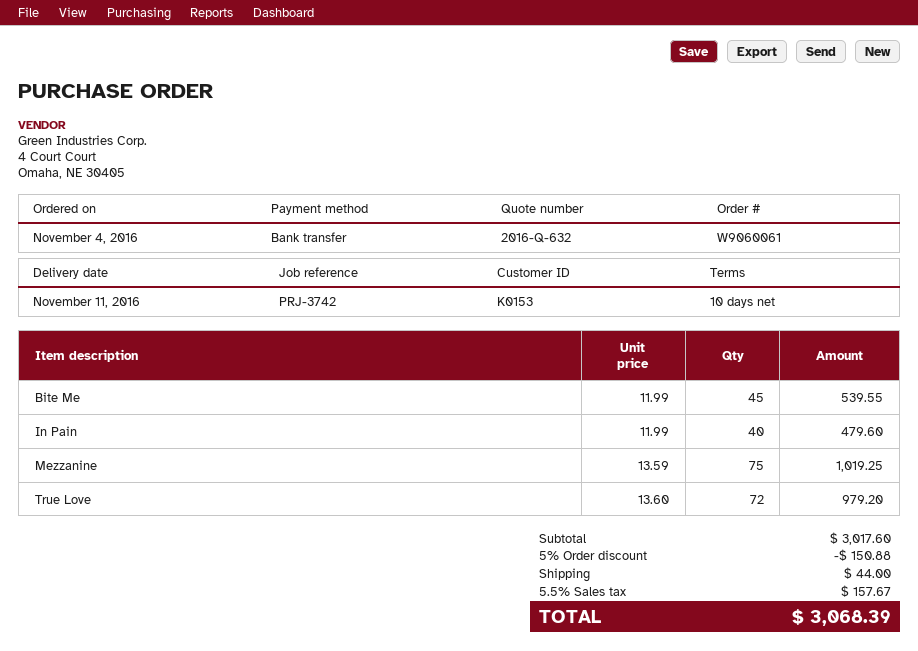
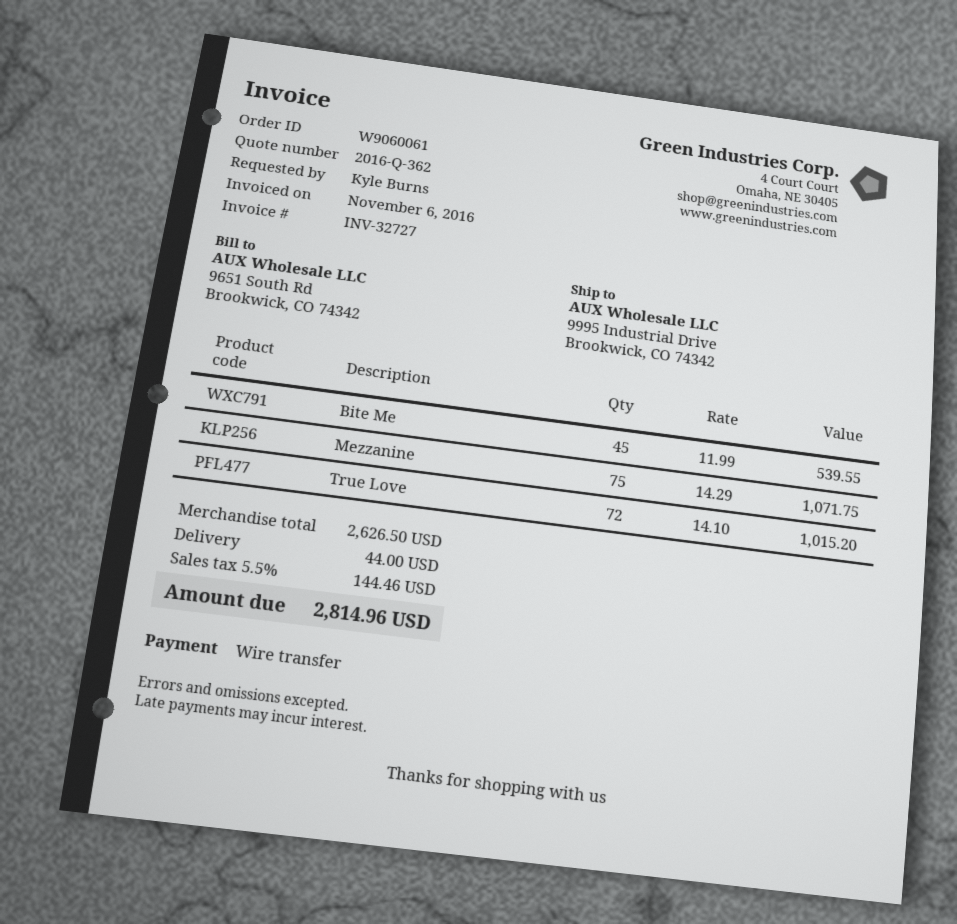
quote number: 2016-Q-632 -> 2016-Q-362
In Pain: 40 x 11.99 = 479.60 -> none
Mezzanine: 75 x 13.59 = 1019.25 -> 75 x 14.29 = 1071.75
True Love: 72 x 13.60 = 979.20 -> 72 x 14.10 = 1015.20
subtotal: 3017.60 -> 2626.50
discount: 5% = 150.88 -> none
tax: 5.5% = 157.67 -> 5.5% = 144.46
total: 3068.39 -> 2814.96

